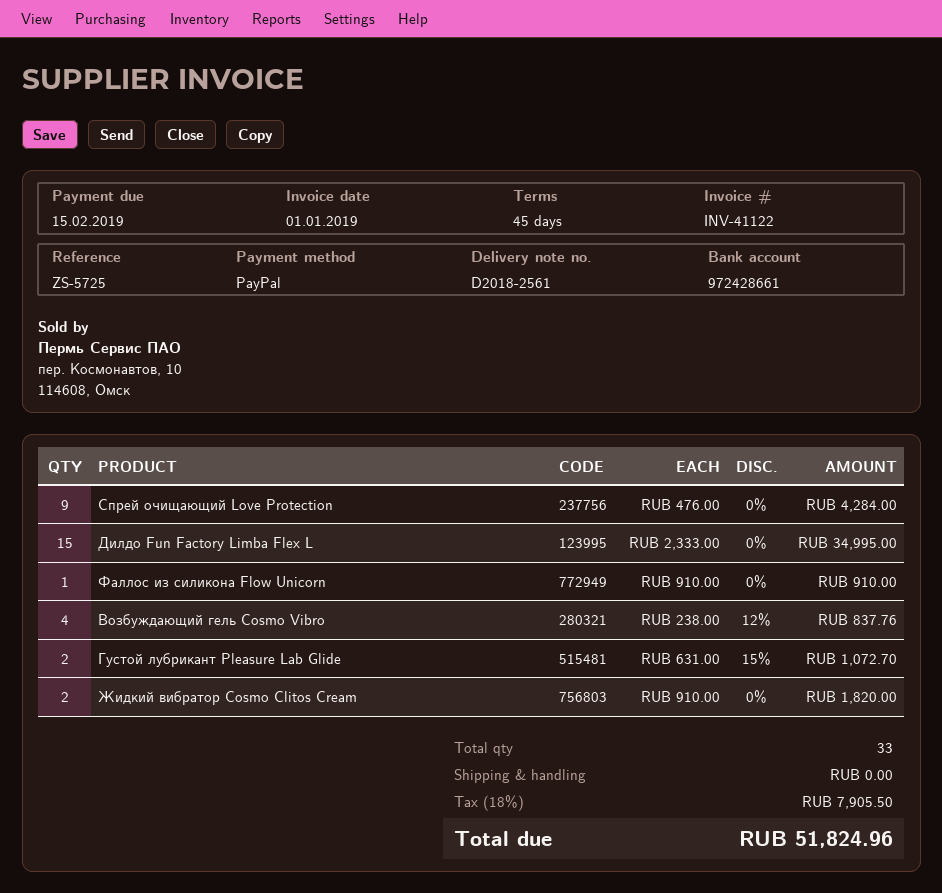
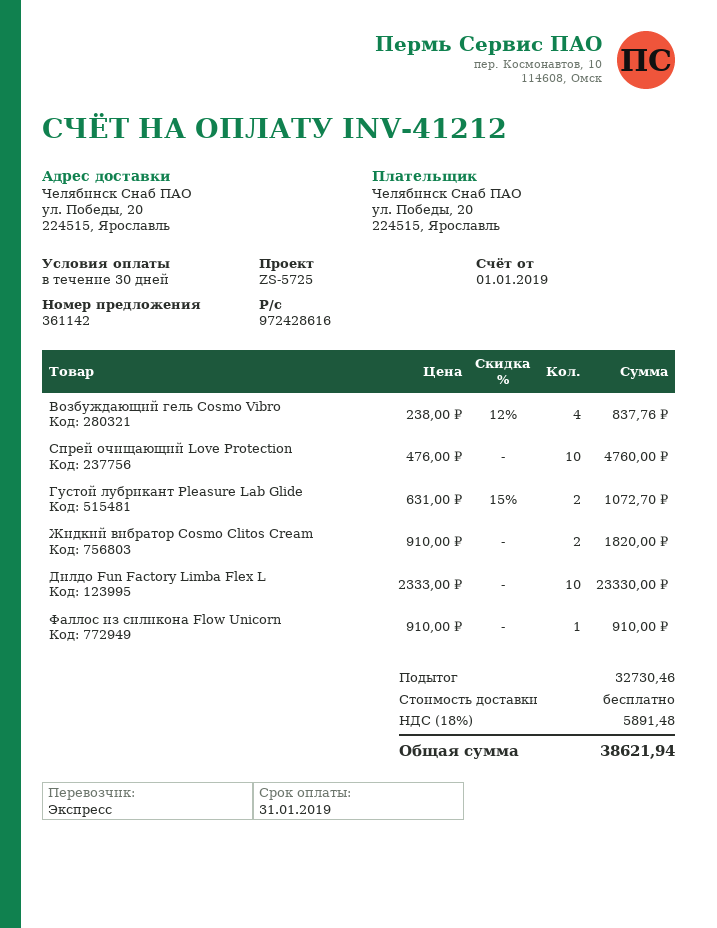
invoice number: INV-41122 -> INV-41212
payment terms: 45 days -> 30 days
due date: 2019-02-15 -> 2019-01-31
bank account: 972428661 -> 972428616
Спрей очищающий Love Protection: 9 x 476.00 = 4284.00 -> 10 x 476.00 = 4760.00
Дилдо Fun Factory Limba Flex L: 15 x 2333.00 = 34995.00 -> 10 x 2333.00 = 23330.00
tax: 18% = 7905.50 -> 18% = 5891.48
total: 51824.96 -> 38621.94

